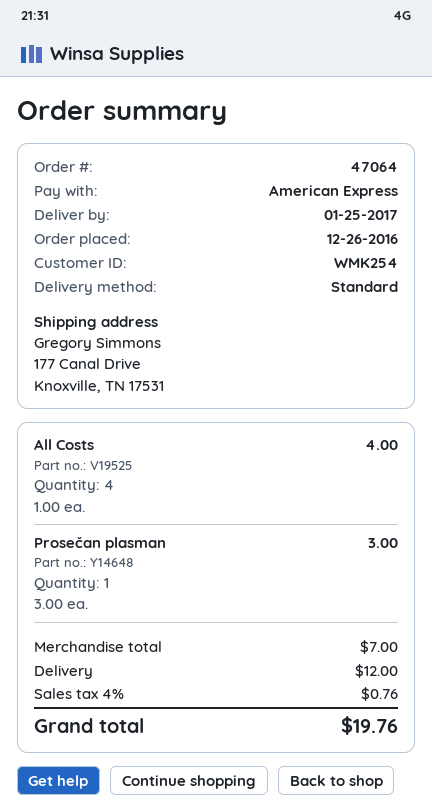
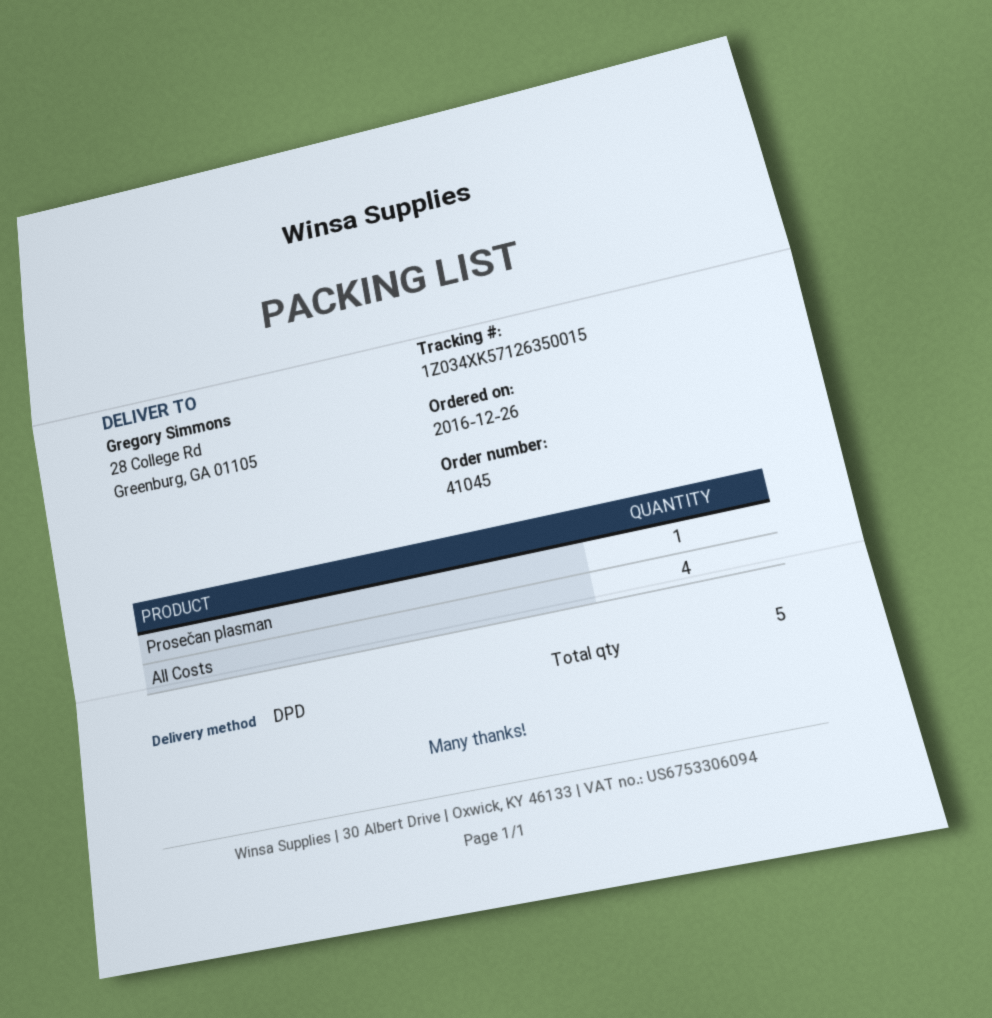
order number: 47064 -> 41045
shipping method: standard -> DPD
ship to: 177 Canal Drive, Knoxville, TN 17531 -> 28 College Rd, Greenburg, GA 01105

